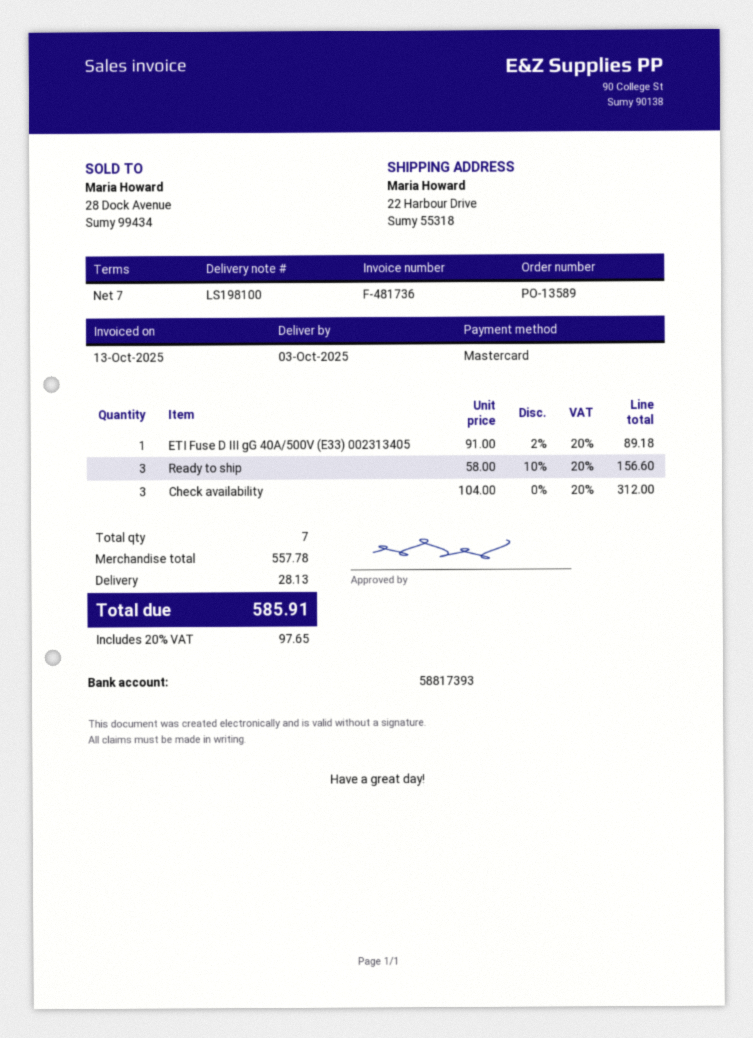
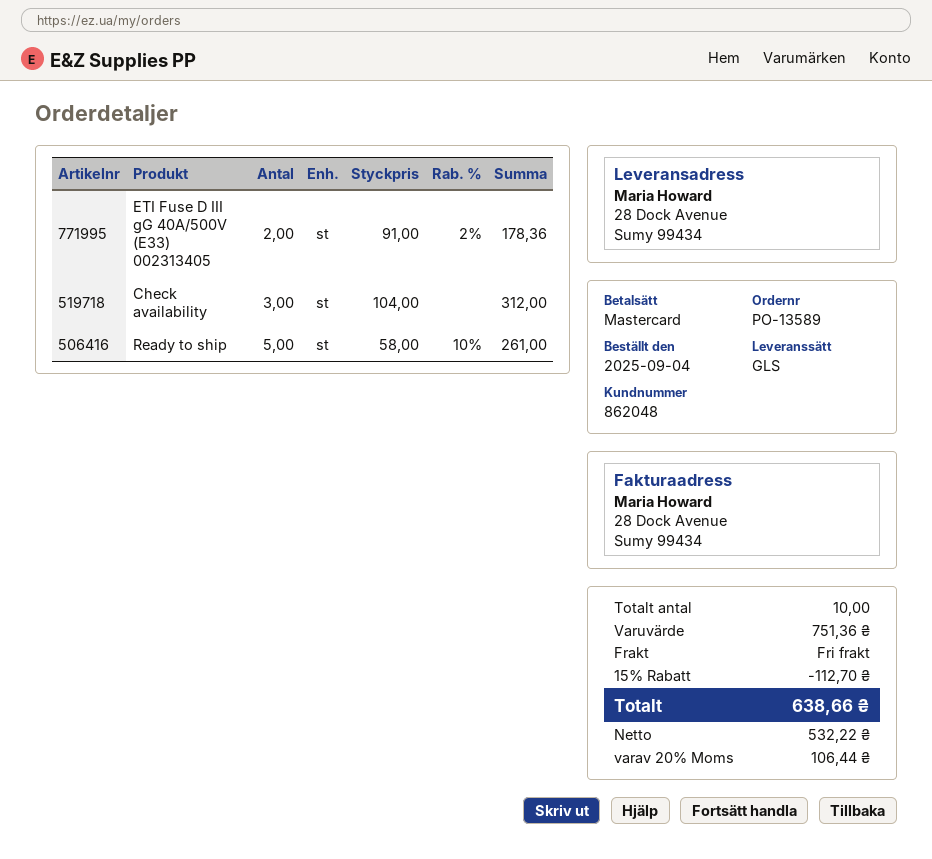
ship to: 22 Harbour Drive, Sumy 55318 -> 28 Dock Avenue, Sumy 99434
ETI Fuse D III gG 40A/500V (E33) 002313405: 1 x 91.00 - 2% = 89.18 -> 2 x 91.00 - 2% = 178.36
Ready to ship: 3 x 58.00 - 10% = 156.60 -> 5 x 58.00 - 10% = 261.00
total quantity: 7 -> 10
subtotal: 557.78 -> 751.36
discount: none -> 15% = 112.70
shipping: 28.13 -> 0.00
tax: 20% = 97.65 -> 20% = 106.44
total: 585.91 -> 638.66

